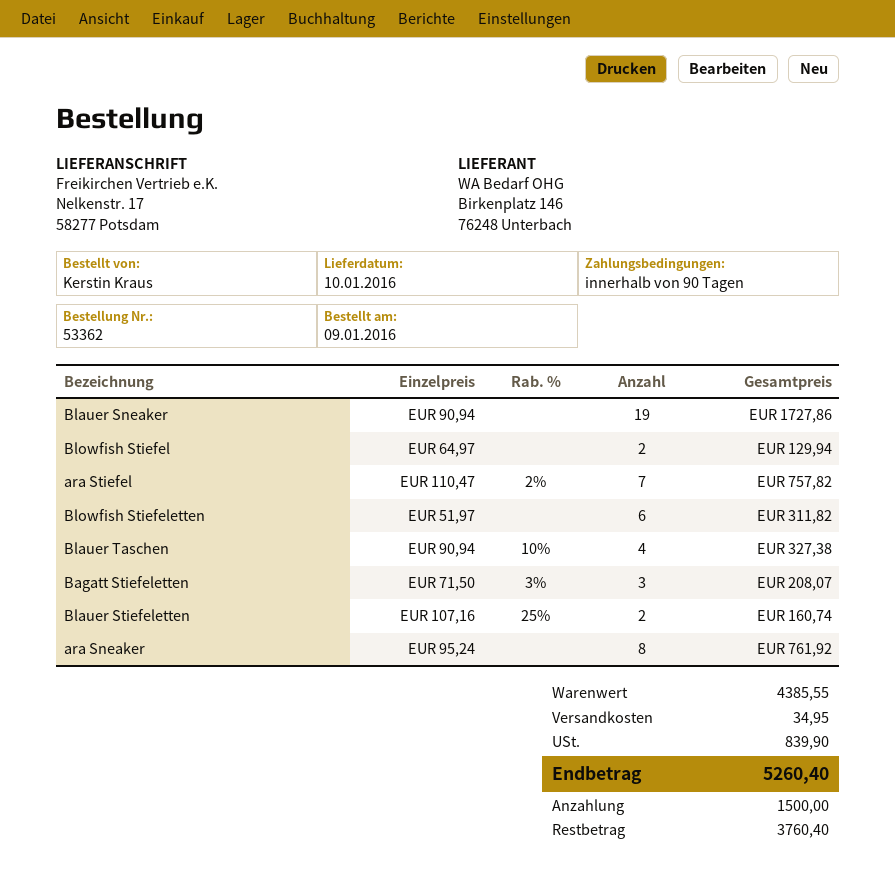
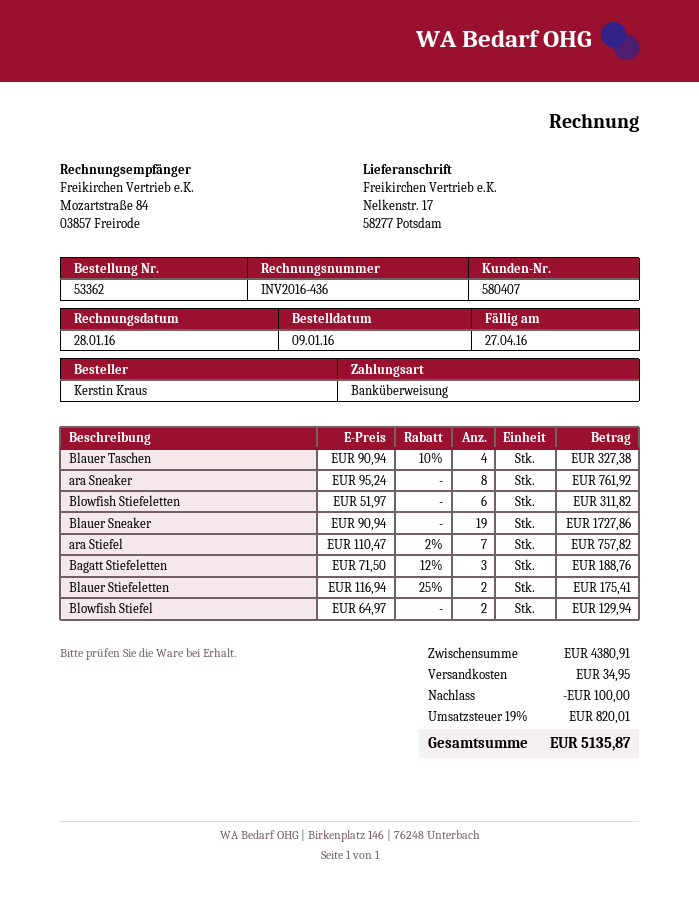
Bagatt Stiefeletten: 3 x 71.50 - 3% = 208.07 -> 3 x 71.50 - 12% = 188.76
Blauer Stiefeletten: 2 x 107.16 - 25% = 160.74 -> 2 x 116.94 - 25% = 175.41
subtotal: 4385.55 -> 4380.91
discount: none -> 100.00
tax: 839.90 -> 820.01
total: 5260.40 -> 5135.87

